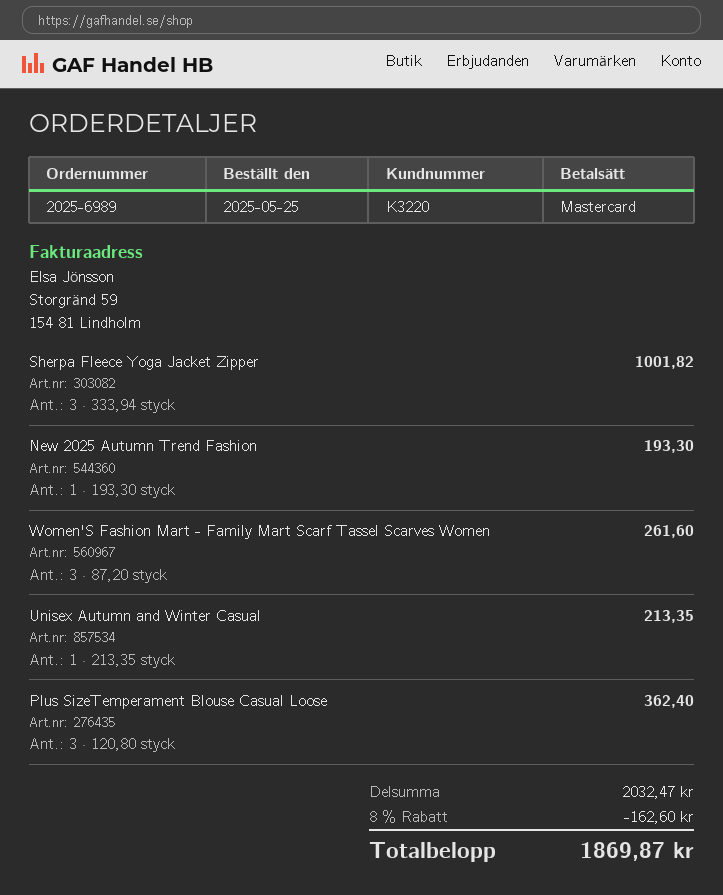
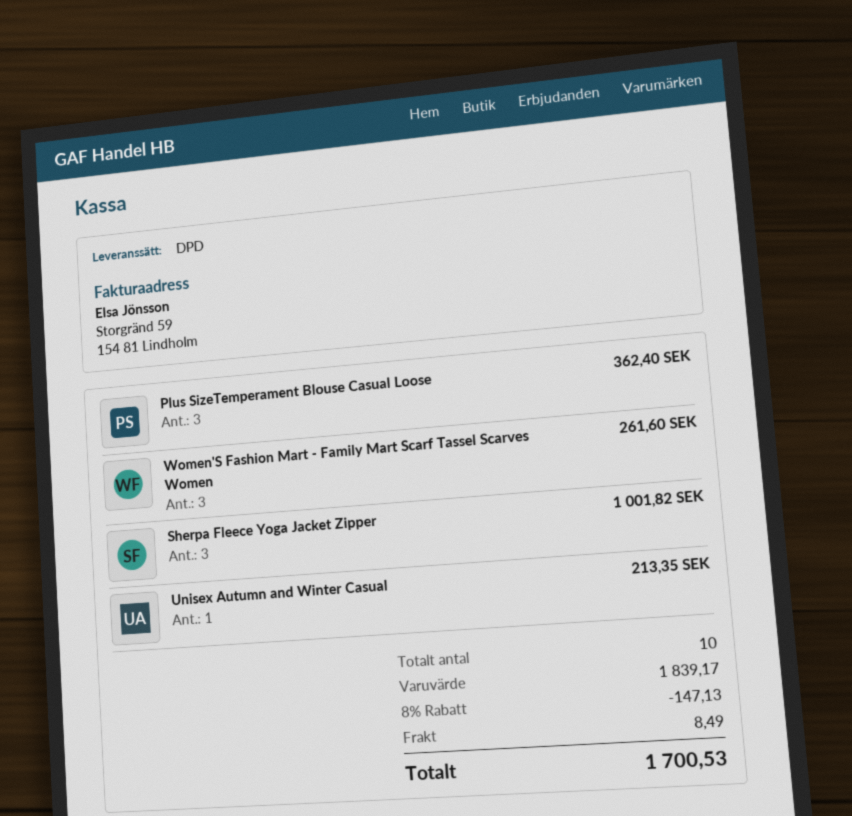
New 2025 Autumn Trend Fashion: 1 for 193.30 -> none
subtotal: 2032.47 -> 1839.17
discount: 8% = 162.60 -> 8% = 147.13
shipping: none -> 8.49
total: 1869.87 -> 1700.53

